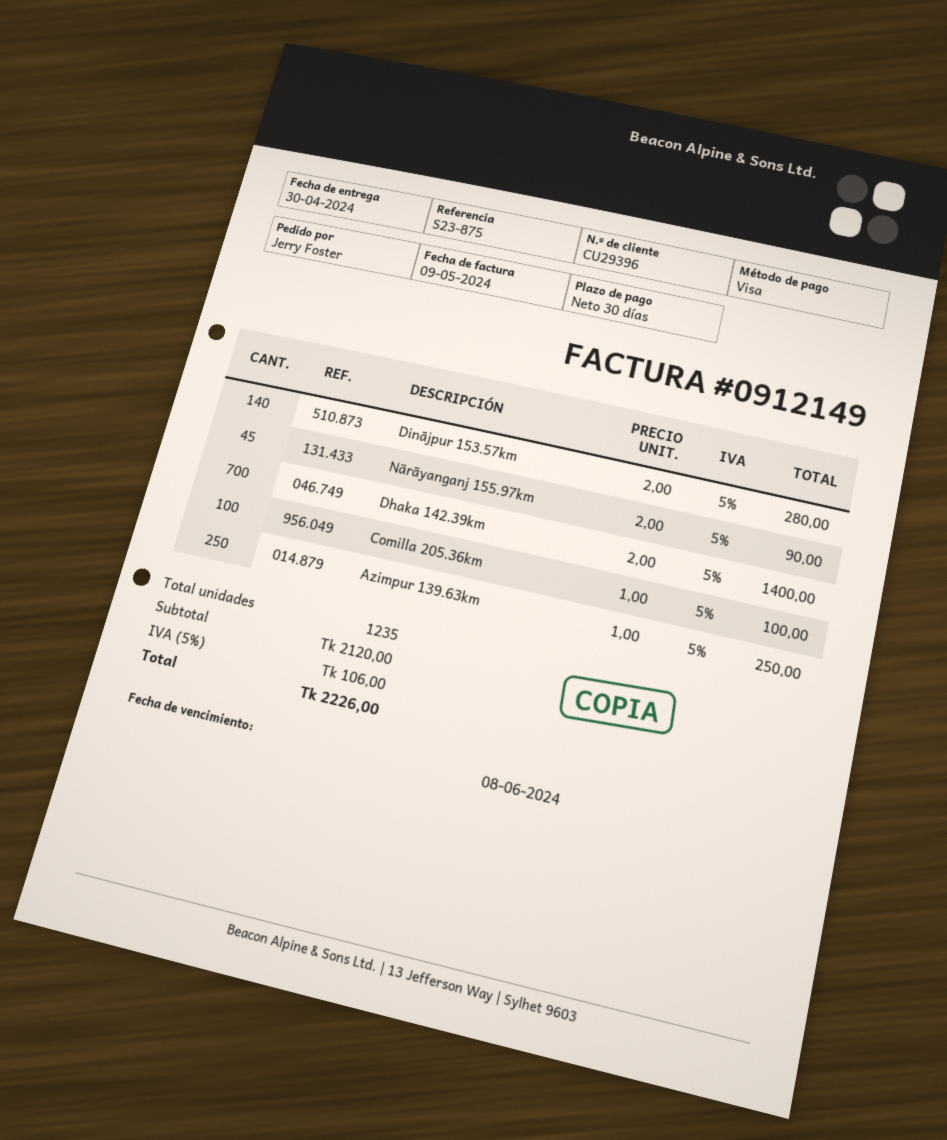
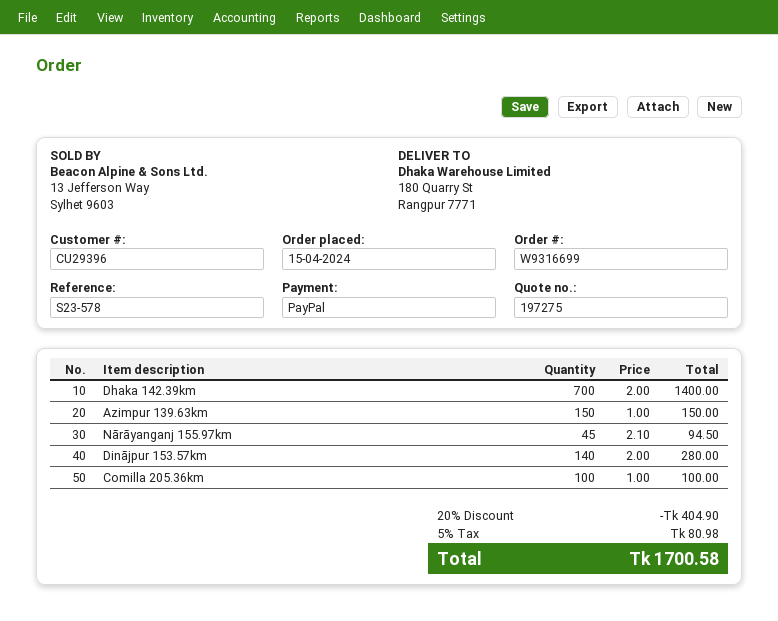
reference: S23-875 -> S23-578
payment method: Visa -> PayPal
Nārāyanganj 155.97km: 45 x 2.00 = 90.00 -> 45 x 2.10 = 94.50
Azimpur 139.63km: 250 x 1.00 = 250.00 -> 150 x 1.00 = 150.00
discount: none -> 20% = 404.90
tax: 5% = 106.00 -> 5% = 80.98
total: 2226.00 -> 1700.58

